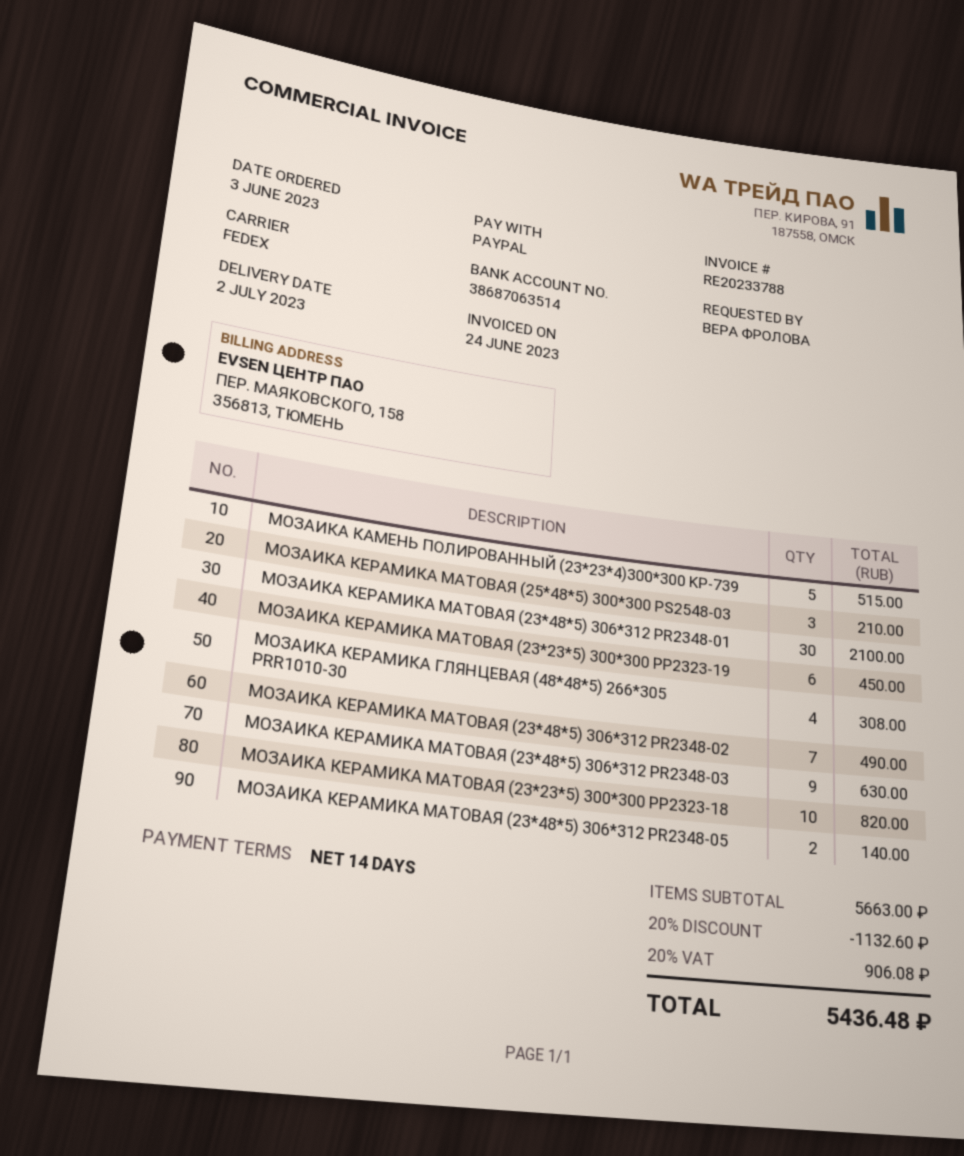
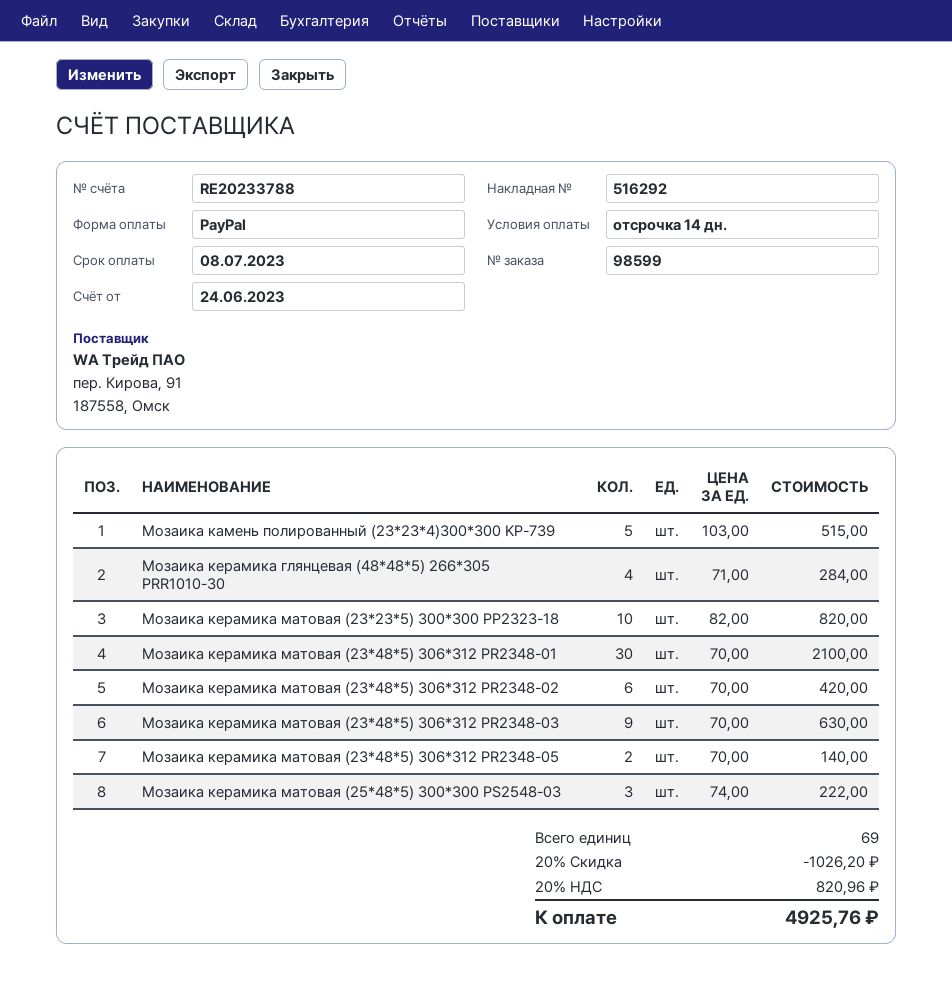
МОЗАИКА КЕРАМИКА МАТОВАЯ (25*48*5) 300*300 PS2548-03: 3 for 210.00 -> 3 for 222.00
МОЗАИКА КЕРАМИКА МАТОВАЯ (23*23*5) 300*300 PP2323-19: 6 for 450.00 -> none
МОЗАИКА КЕРАМИКА ГЛЯНЦЕВАЯ (48*48*5) 266*305 PRR1010-30: 4 for 308.00 -> 4 for 284.00
МОЗАИКА КЕРАМИКА МАТОВАЯ (23*48*5) 306*312 PR2348-02: 7 for 490.00 -> 6 for 420.00
discount: 20% = 1132.60 -> 20% = 1026.20
tax: 20% = 906.08 -> 20% = 820.96
total: 5436.48 -> 4925.76

